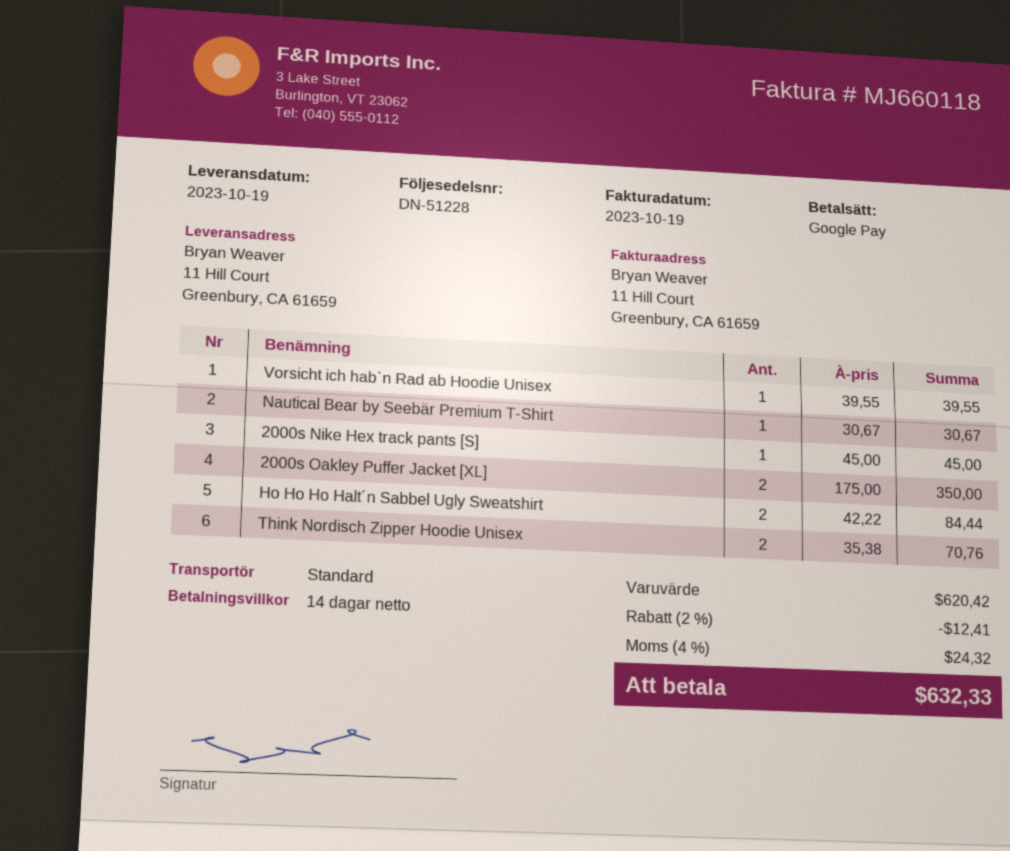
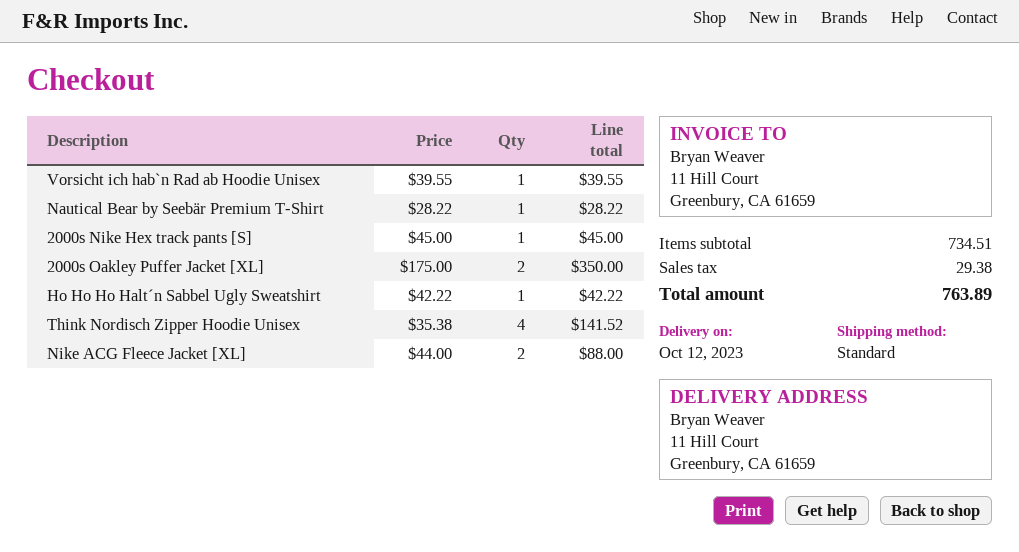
delivery date: 2023-10-19 -> 2023-10-12
Nautical Bear by Seebär Premium T-Shirt: 1 x 30.67 = 30.67 -> 1 x 28.22 = 28.22
Ho Ho Ho Halt´n Sabbel Ugly Sweatshirt: 2 x 42.22 = 84.44 -> 1 x 42.22 = 42.22
Think Nordisch Zipper Hoodie Unisex: 2 x 35.38 = 70.76 -> 4 x 35.38 = 141.52
Nike ACG Fleece Jacket [XL]: none -> 2 x 44.00 = 88.00
subtotal: 620.42 -> 734.51
discount: 2% = 12.41 -> none
tax: 24.32 -> 29.38
total: 632.33 -> 763.89

